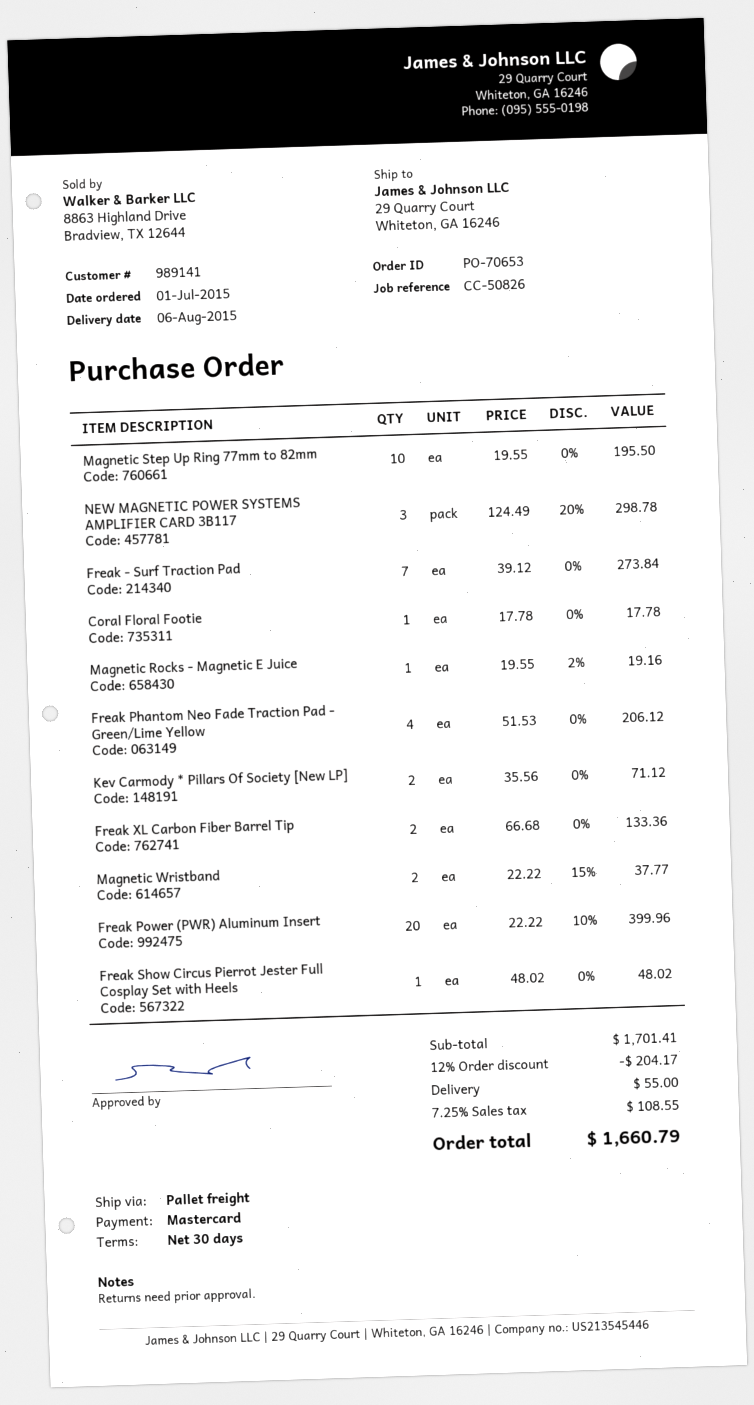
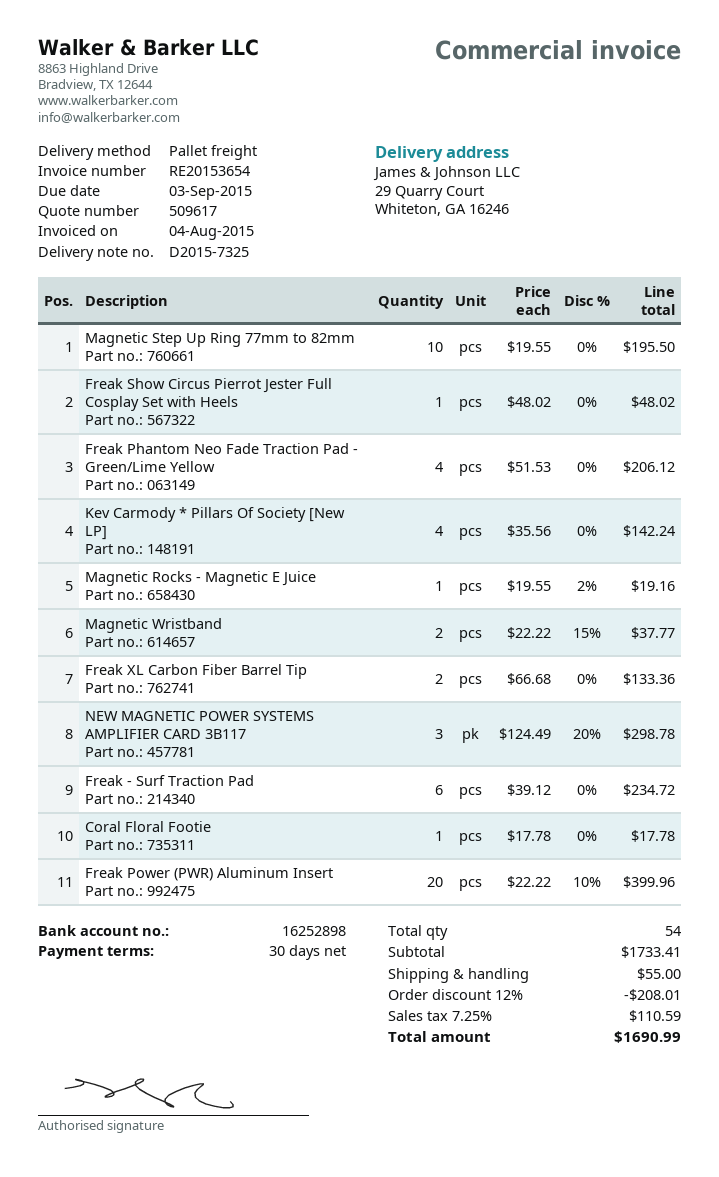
Freak - Surf Traction Pad: 7 x 39.12 = 273.84 -> 6 x 39.12 = 234.72
Kev Carmody * Pillars Of Society [New LP]: 2 x 35.56 = 71.12 -> 4 x 35.56 = 142.24
subtotal: 1701.41 -> 1733.41
discount: 12% = 204.17 -> 12% = 208.01
tax: 7.25% = 108.55 -> 7.25% = 110.59
total: 1660.79 -> 1690.99

